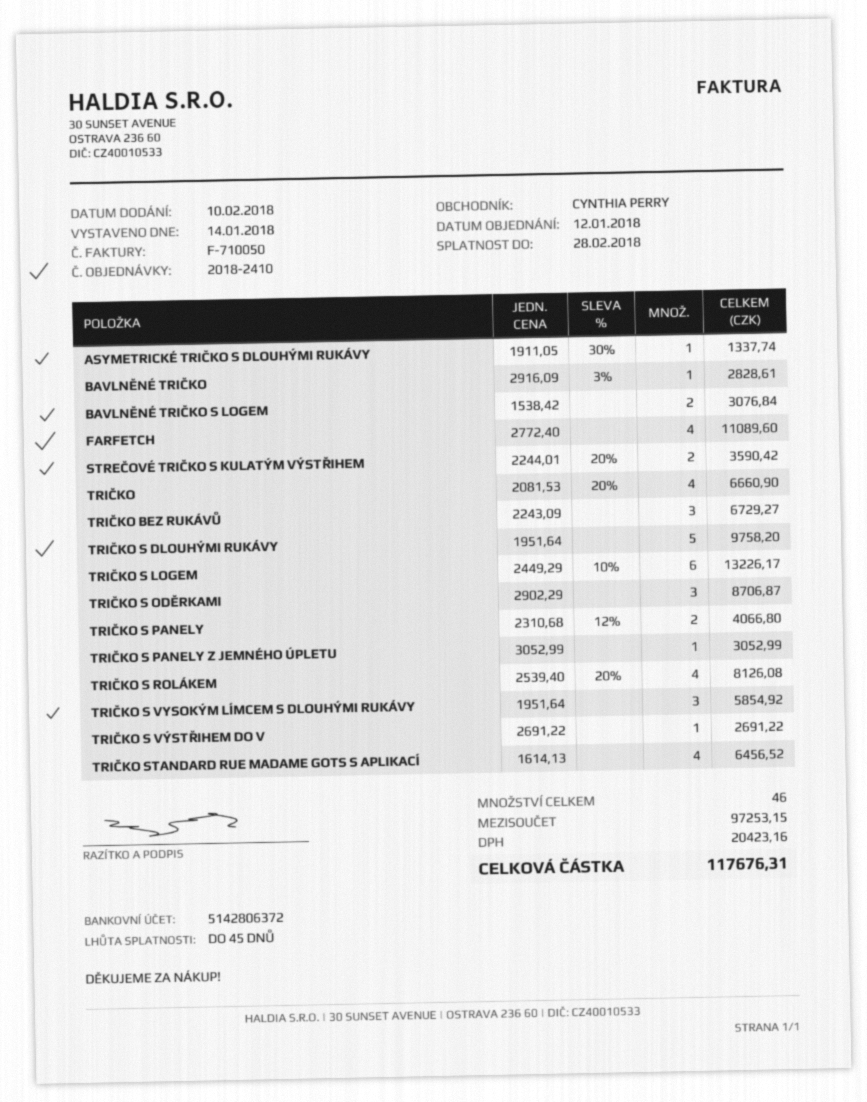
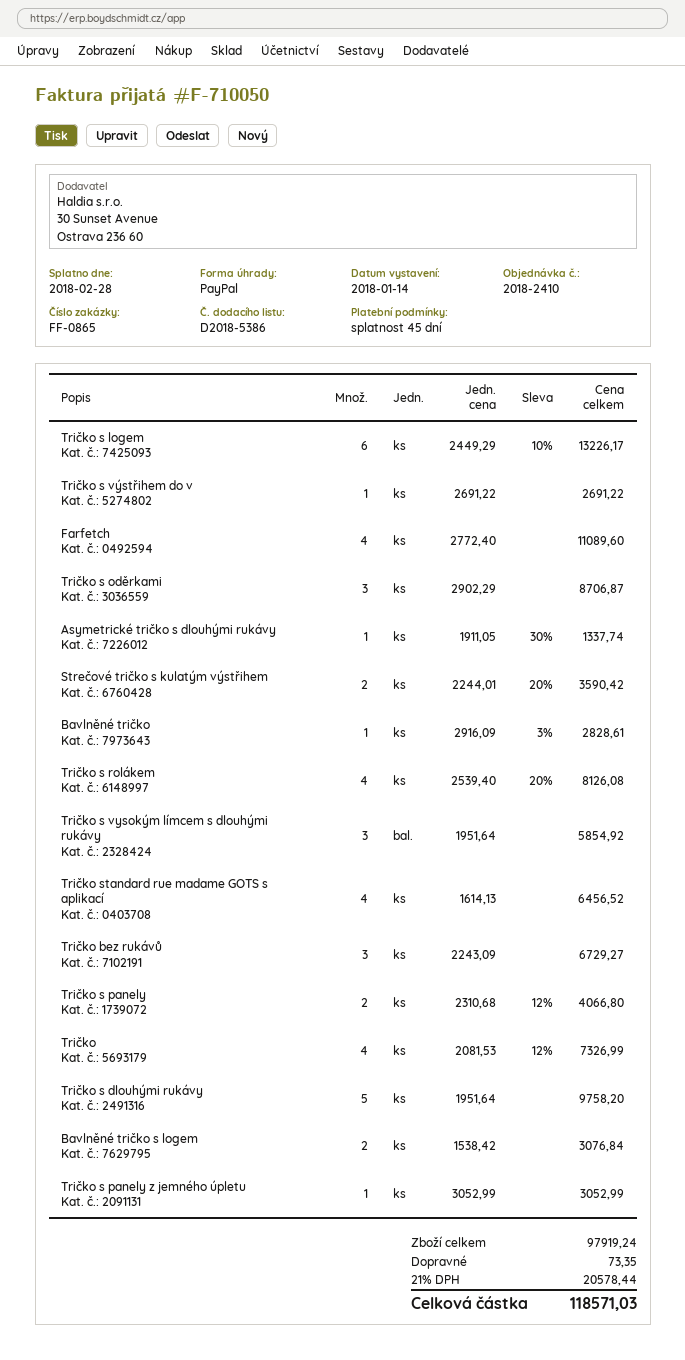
TRIČKO: 4 x 2081.53 - 20% = 6660.90 -> 4 x 2081.53 - 12% = 7326.99
subtotal: 97253.15 -> 97919.24
shipping: none -> 73.35
tax: 20423.16 -> 20578.44
total: 117676.31 -> 118571.03

